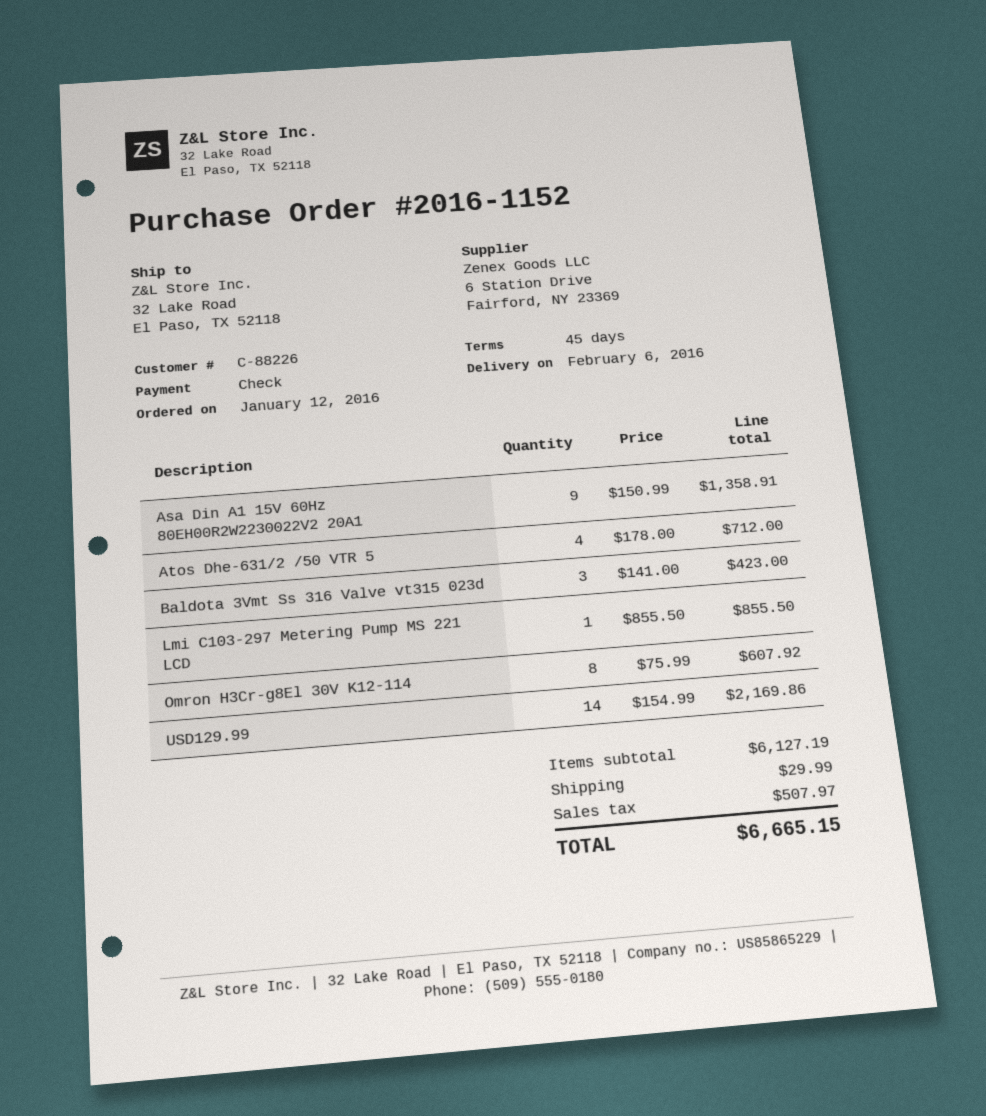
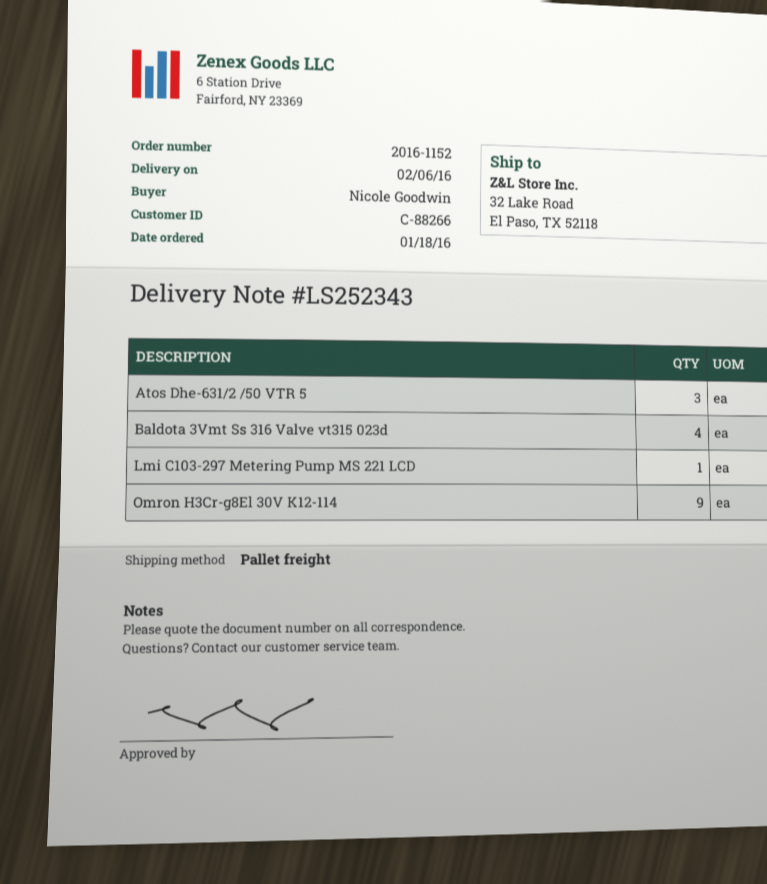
order date: 2016-01-12 -> 2016-01-18
customer number: C-88226 -> C-88266
Asa Din A1 15V 60Hz 80EH00R2W2230022V2 20A1: 9 -> none
Atos Dhe-631/2 /50 VTR 5: 4 -> 3
Baldota 3Vmt Ss 316 Valve vt315 023d: 3 -> 4
Omron H3Cr-g8El 30V K12-114: 8 -> 9
USD129.99: 14 -> none

